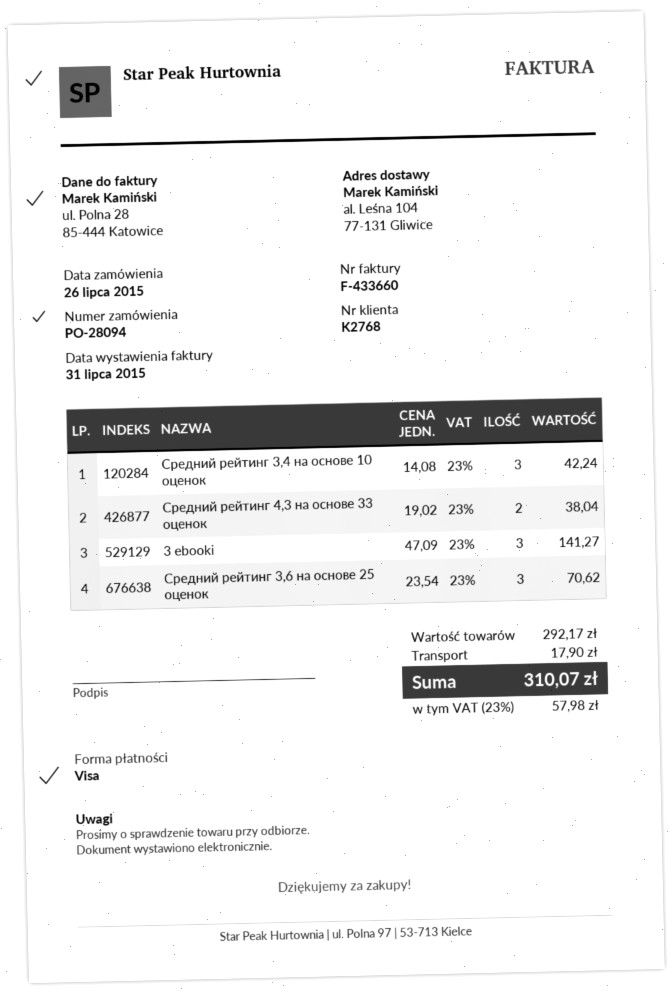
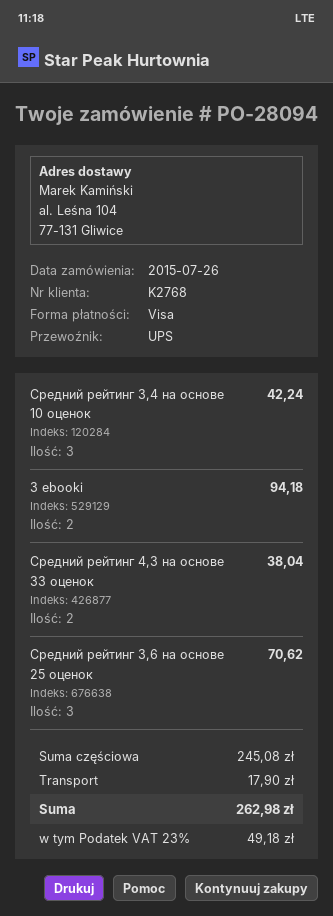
3 ebooki: 3 for 141.27 -> 2 for 94.18
subtotal: 292.17 -> 245.08
tax: 23% = 57.98 -> 23% = 49.18
total: 310.07 -> 262.98

